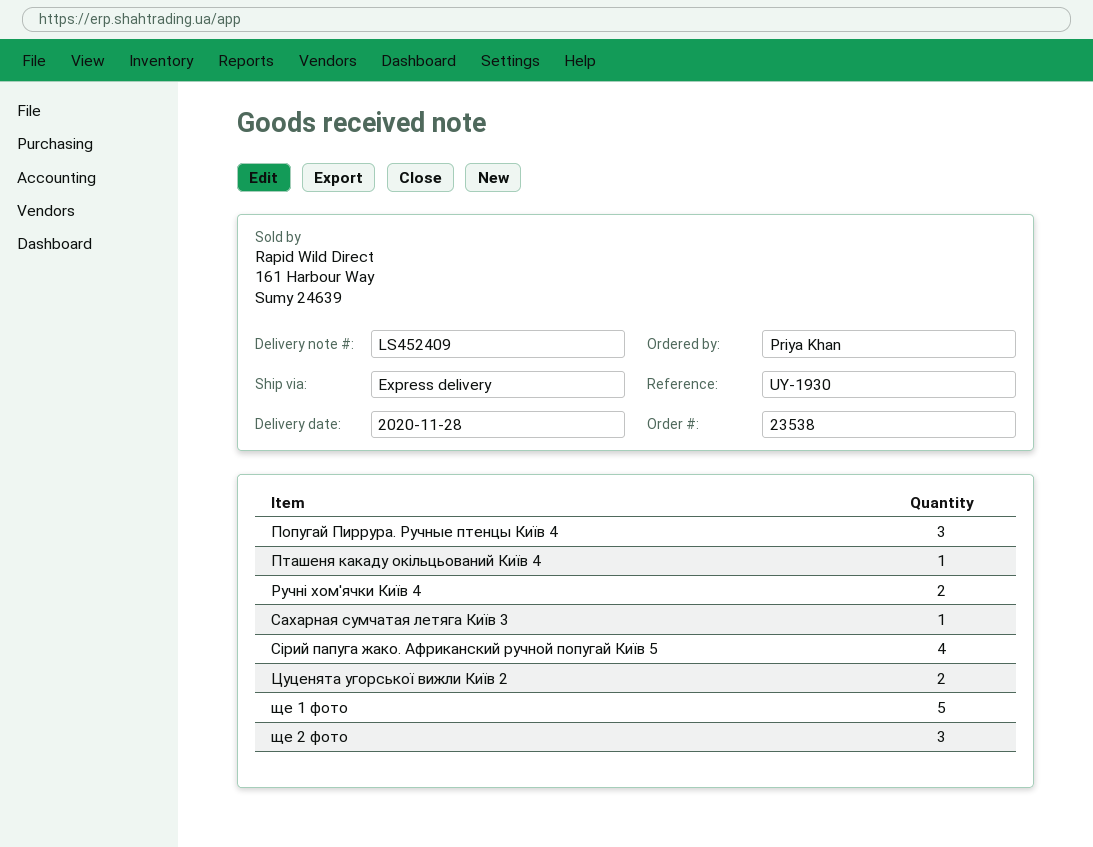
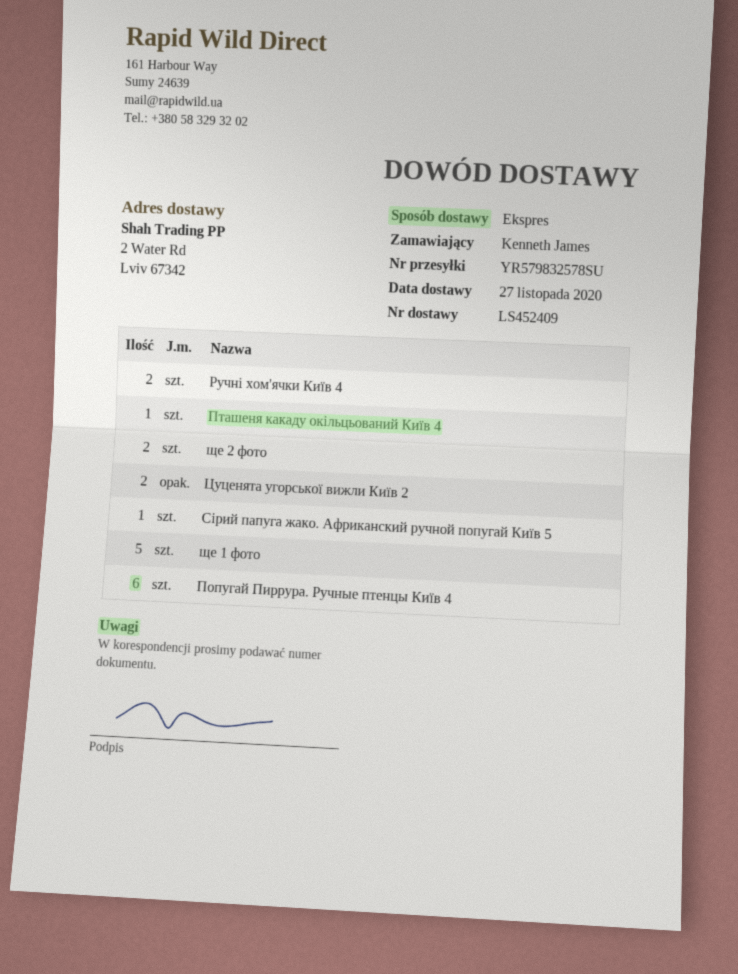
delivery date: 2020-11-28 -> 2020-11-27
ordered by: Priya Khan -> Kenneth James
Попугай Пиррура. Ручные птенцы Київ 4: 3 -> 6
Сахарная сумчатая летяга Київ 3: 1 -> none
Сірий папуга жако. Африканский ручной попугай Київ 5: 4 -> 1
ще 2 фото: 3 -> 2

